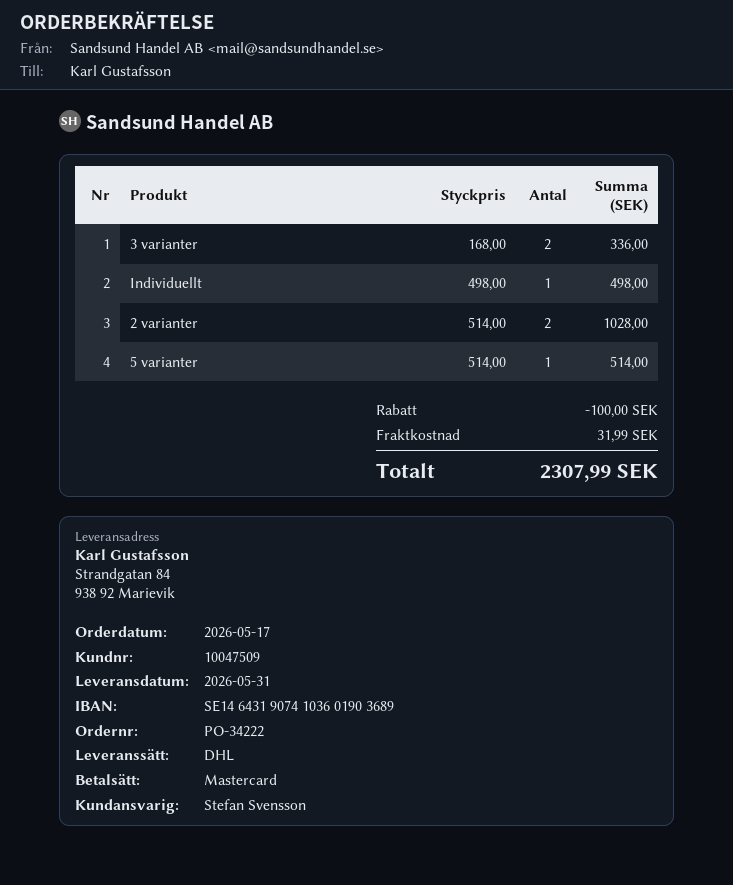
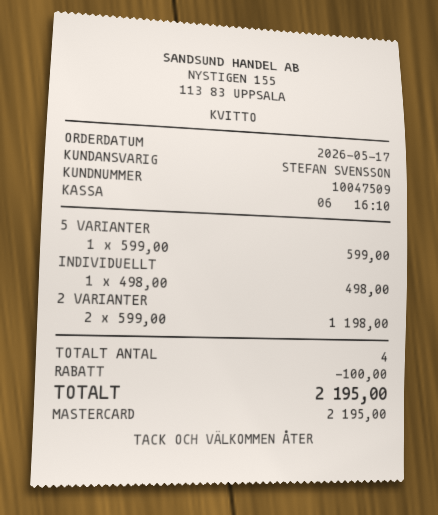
3 varianter: 2 x 168.00 = 336.00 -> none
2 varianter: 2 x 514.00 = 1028.00 -> 2 x 599.00 = 1198.00
5 varianter: 1 x 514.00 = 514.00 -> 1 x 599.00 = 599.00
shipping: 31.99 -> none
total: 2307.99 -> 2195.00

